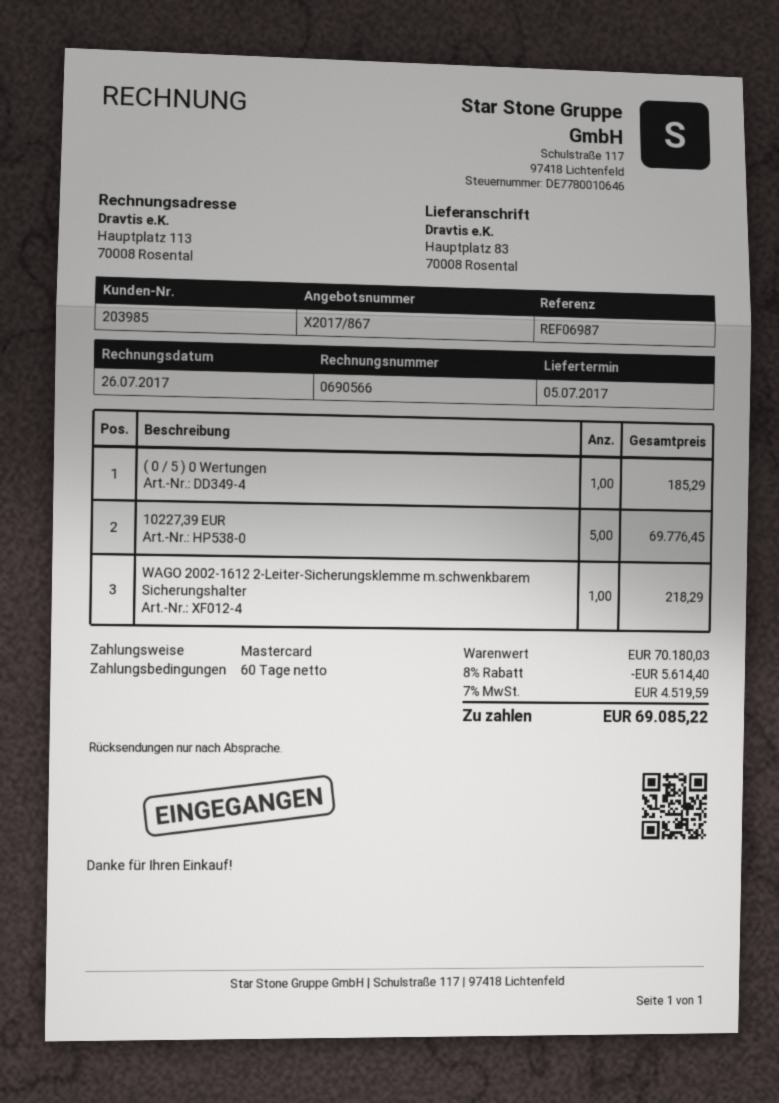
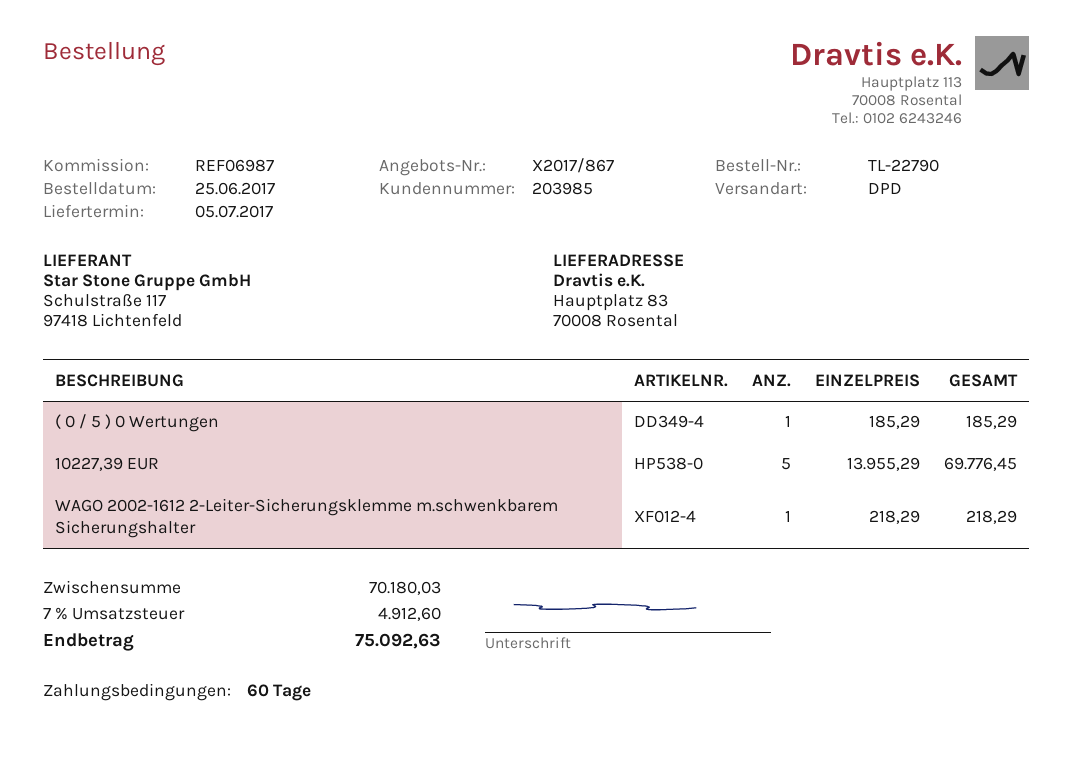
discount: 8% = 5614.40 -> none
tax: 7% = 4519.59 -> 7% = 4912.60
total: 69085.22 -> 75092.63

